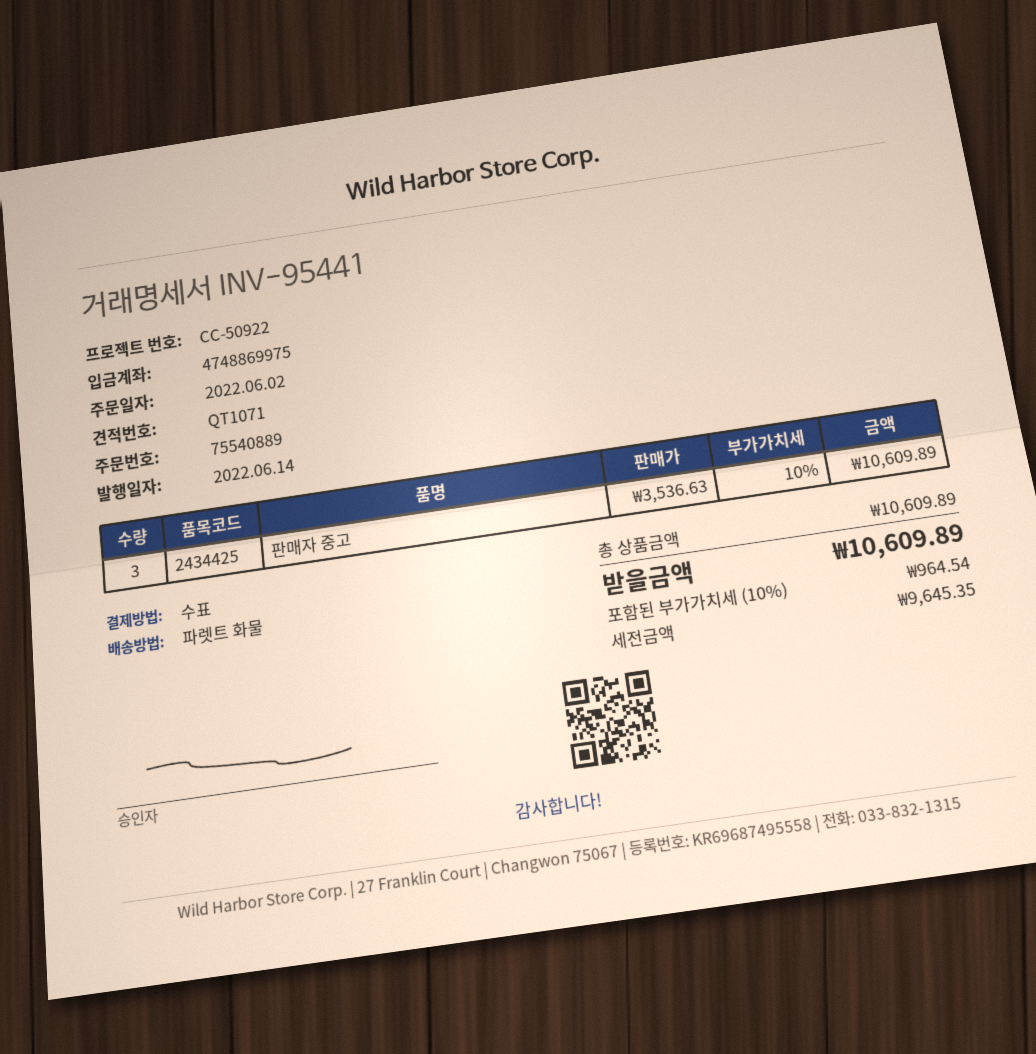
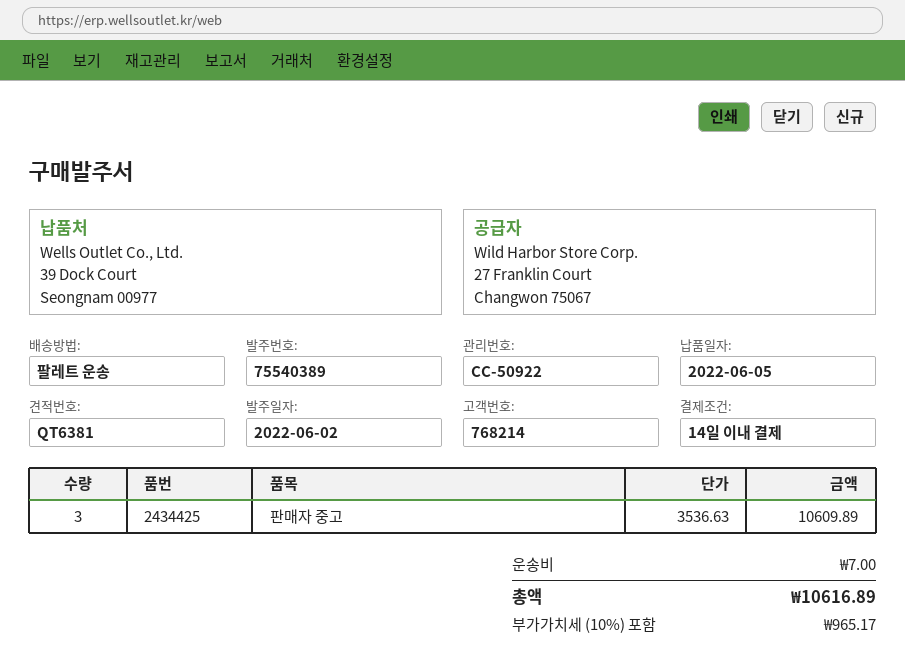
quote number: QT1071 -> QT6381
order number: 75540889 -> 75540389
shipping: none -> 7.00
tax: 10% = 964.54 -> 10% = 965.17
total: 10609.89 -> 10616.89

